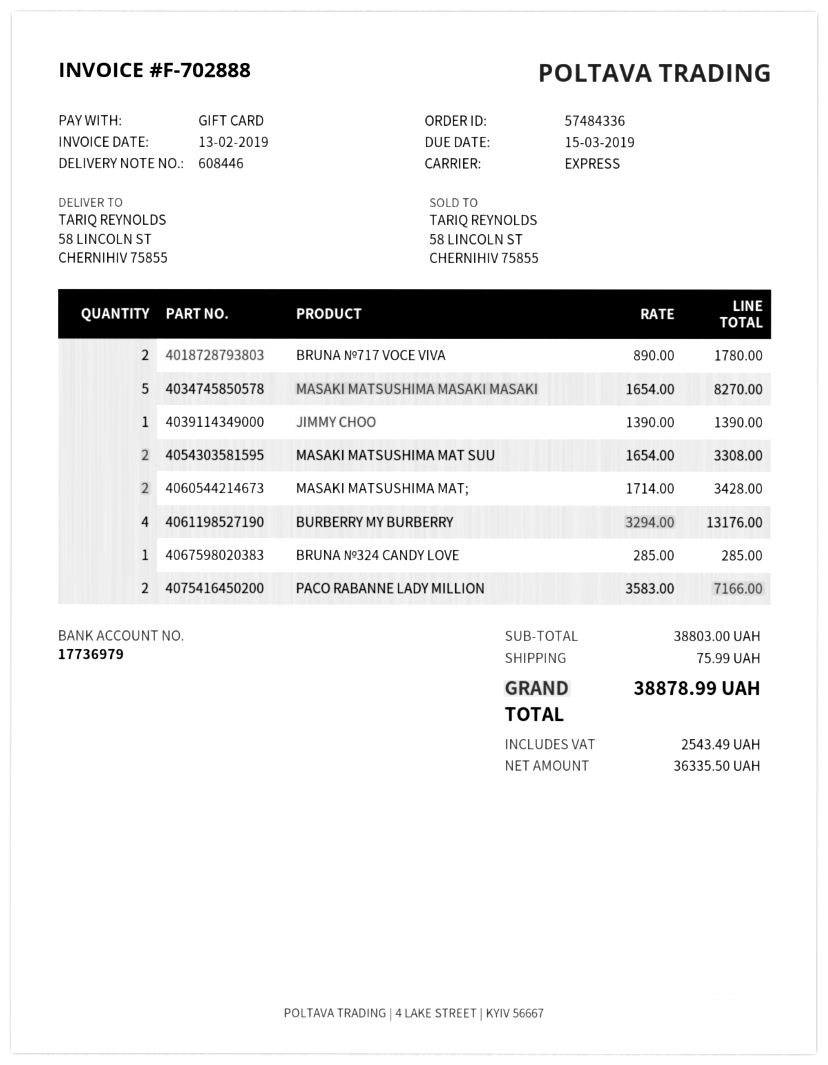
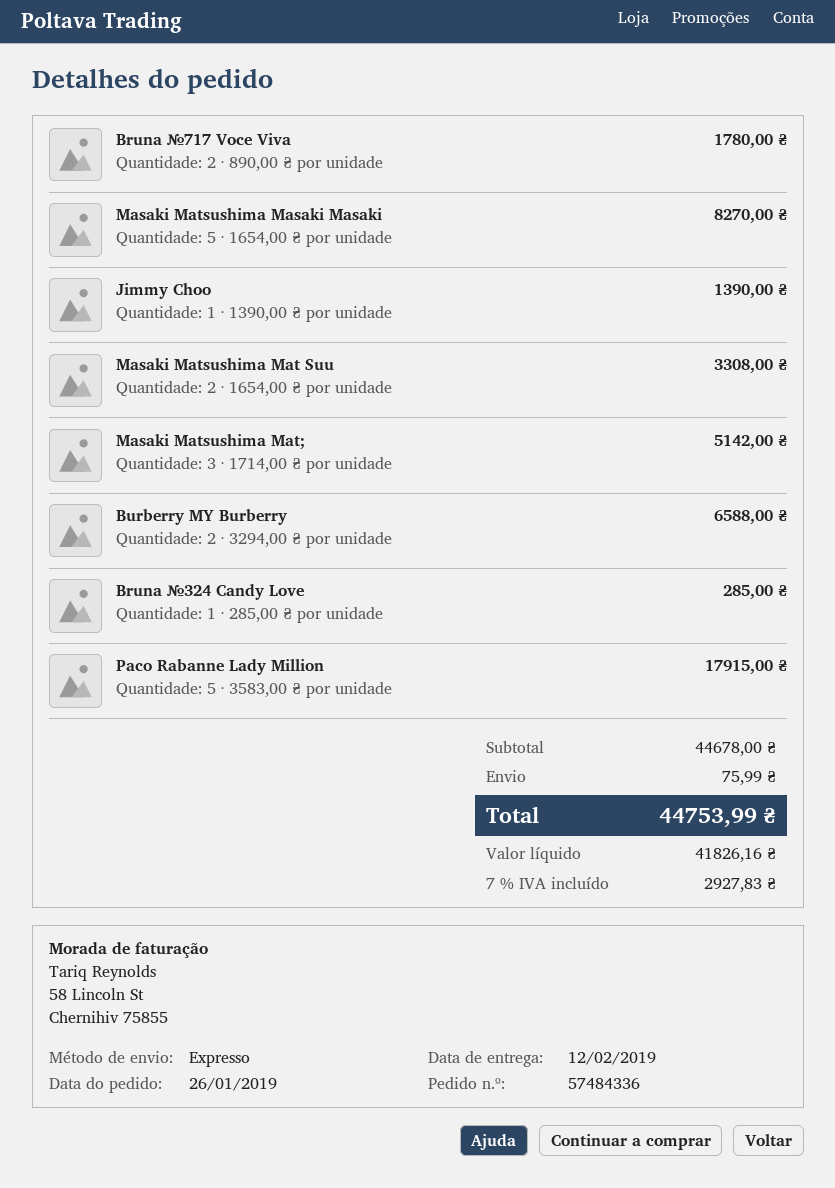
MASAKI MATSUSHIMA MAT;: 2 x 1714.00 = 3428.00 -> 3 x 1714.00 = 5142.00
BURBERRY MY BURBERRY: 4 x 3294.00 = 13176.00 -> 2 x 3294.00 = 6588.00
PACO RABANNE LADY MILLION: 2 x 3583.00 = 7166.00 -> 5 x 3583.00 = 17915.00
subtotal: 38803.00 -> 44678.00
net: 36335.50 -> 41826.16
tax: 2543.49 -> 2927.83
total: 38878.99 -> 44753.99

